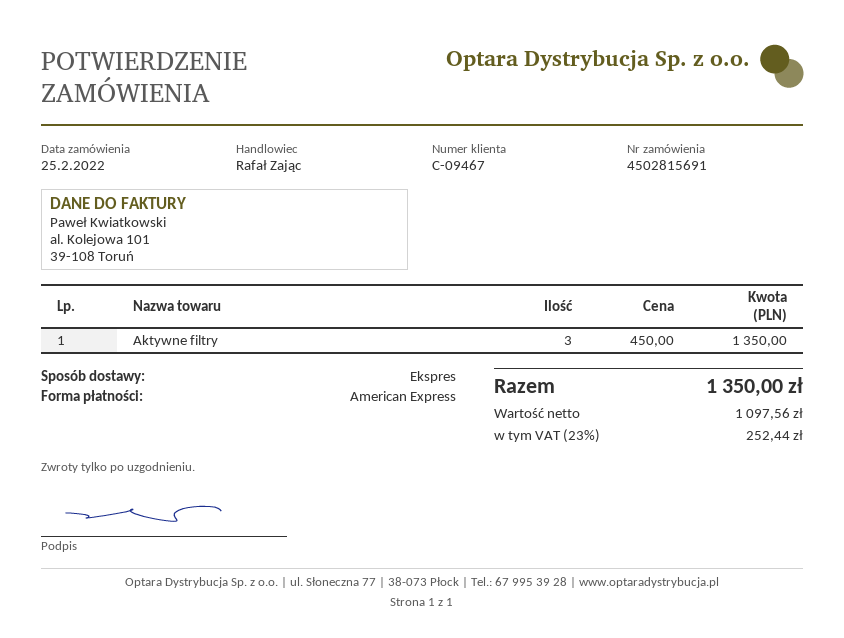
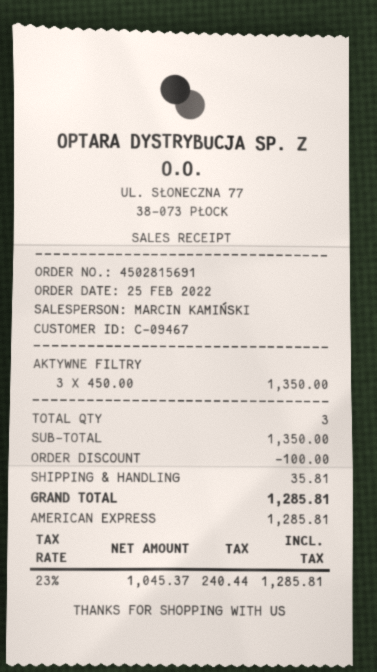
sales rep: Rafał Zając -> MARCIN KAMIŃSKI
discount: none -> 100.00
shipping: none -> 35.81
net: 1097.56 -> 1045.37
tax: 23% = 252.44 -> 23% = 240.44
total: 1350.00 -> 1285.81

